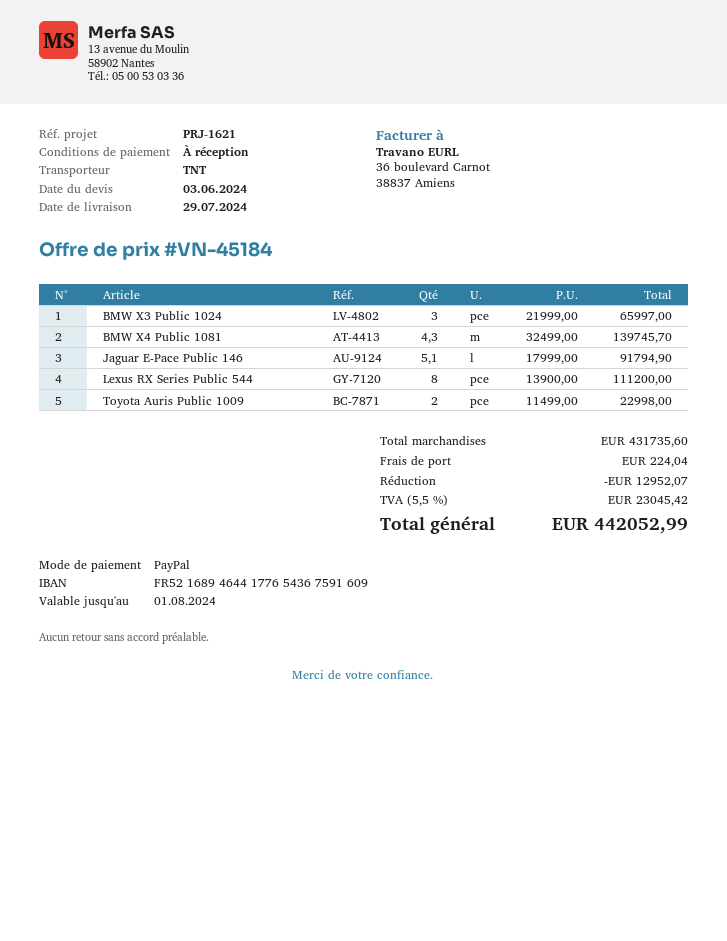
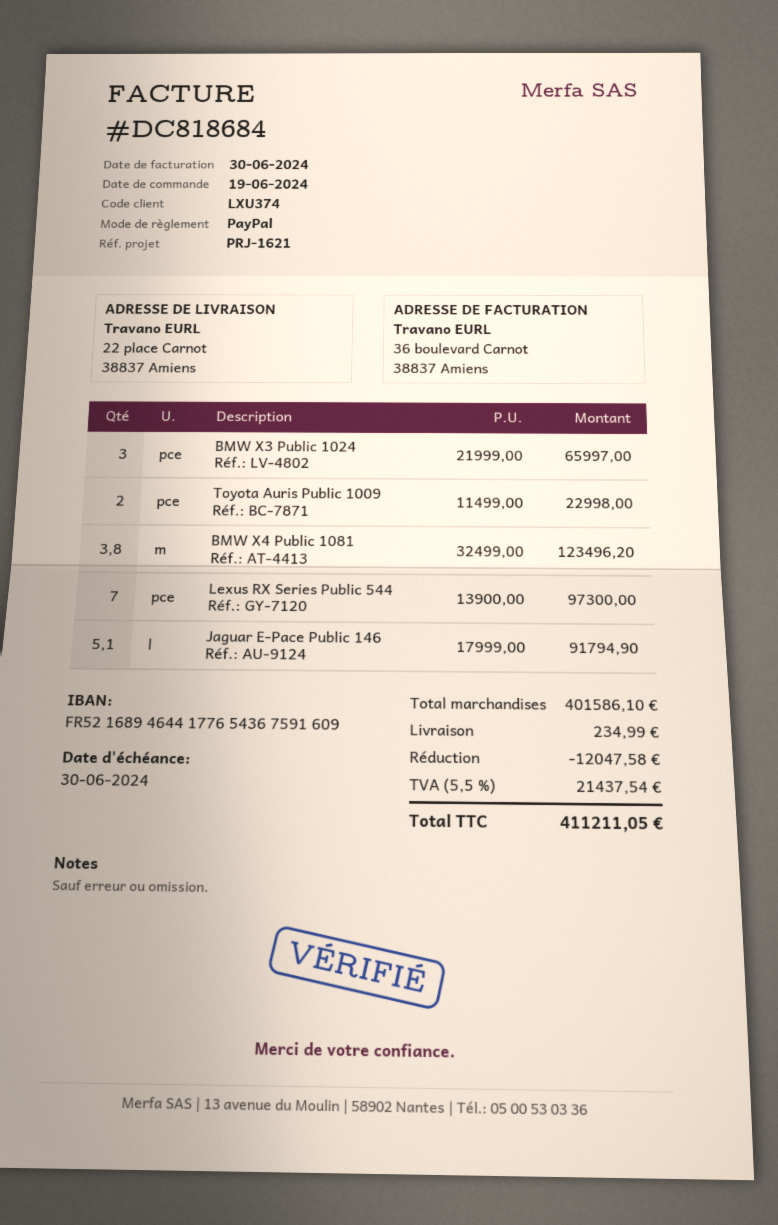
BMW X4 Public 1081: 4.3 x 32499.00 = 139745.70 -> 3.8 x 32499.00 = 123496.20
Lexus RX Series Public 544: 8 x 13900.00 = 111200.00 -> 7 x 13900.00 = 97300.00
subtotal: 431735.60 -> 401586.10
discount: 12952.07 -> 12047.58
shipping: 224.04 -> 234.99
tax: 5.5% = 23045.42 -> 5.5% = 21437.54
total: 442052.99 -> 411211.05

